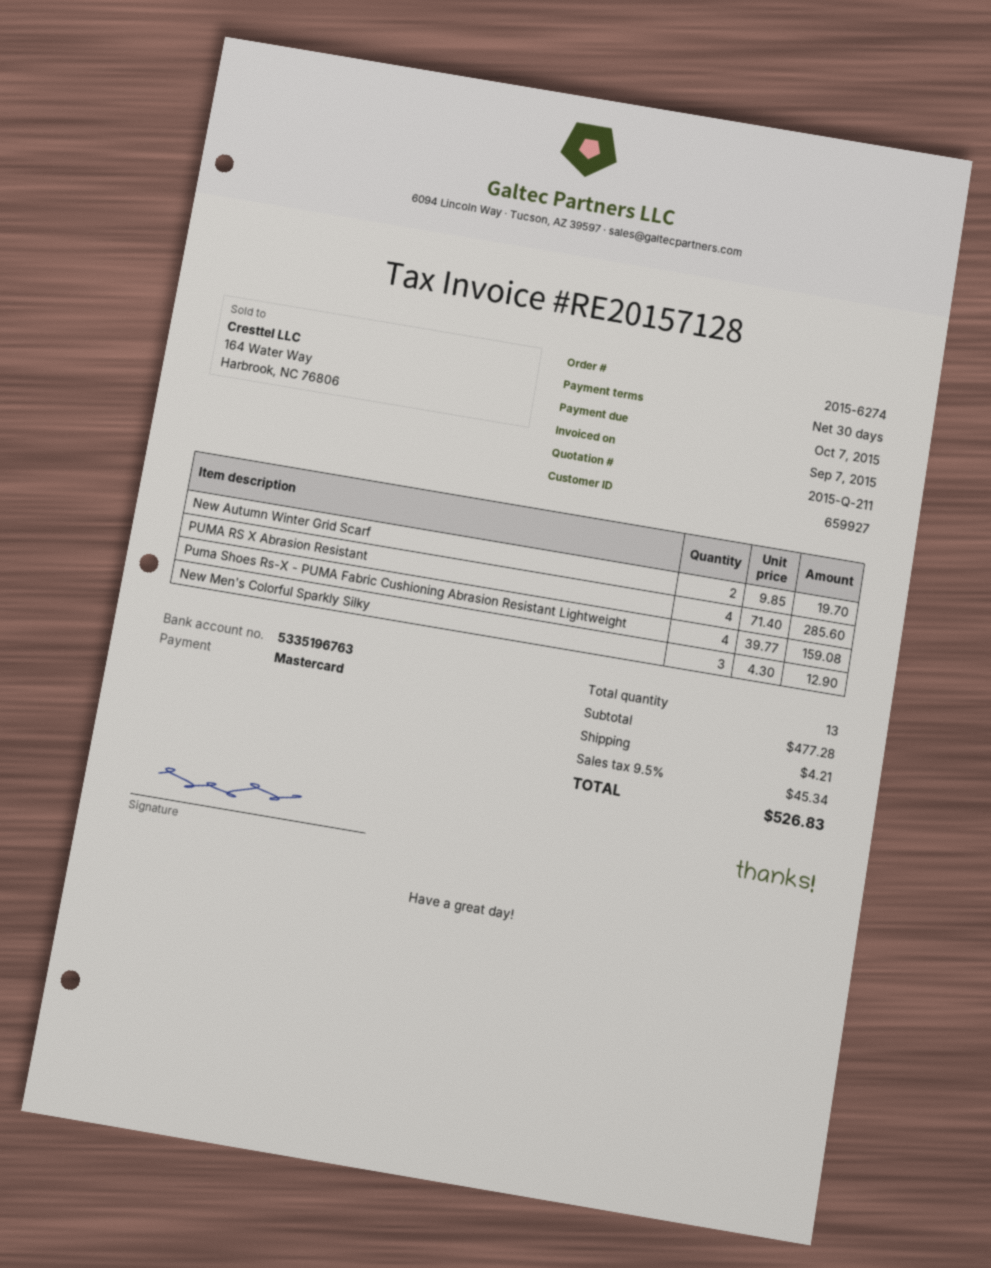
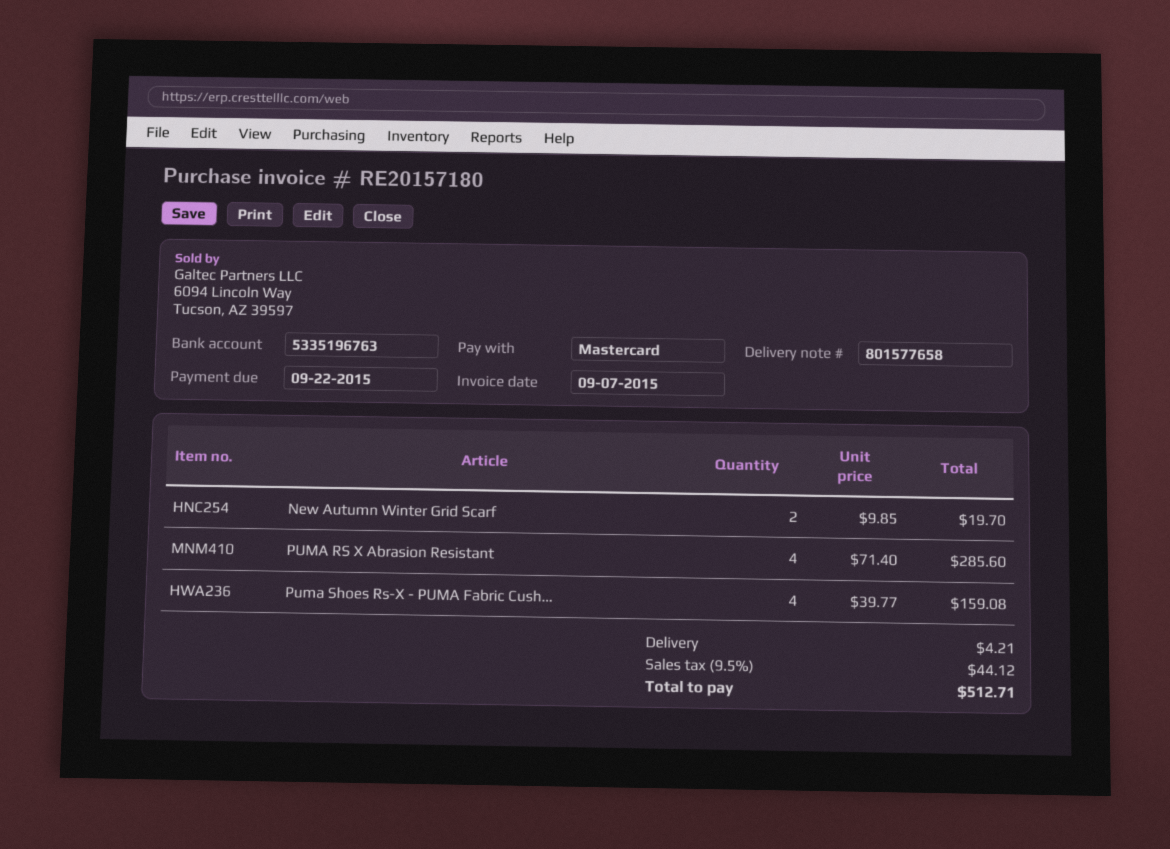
invoice number: RE20157128 -> RE20157180
due date: 2015-10-07 -> 2015-09-22
New Men's Colorful Sparkly Silky: 3 x 4.30 = 12.90 -> none
tax: 9.5% = 45.34 -> 9.5% = 44.12
total: 526.83 -> 512.71

